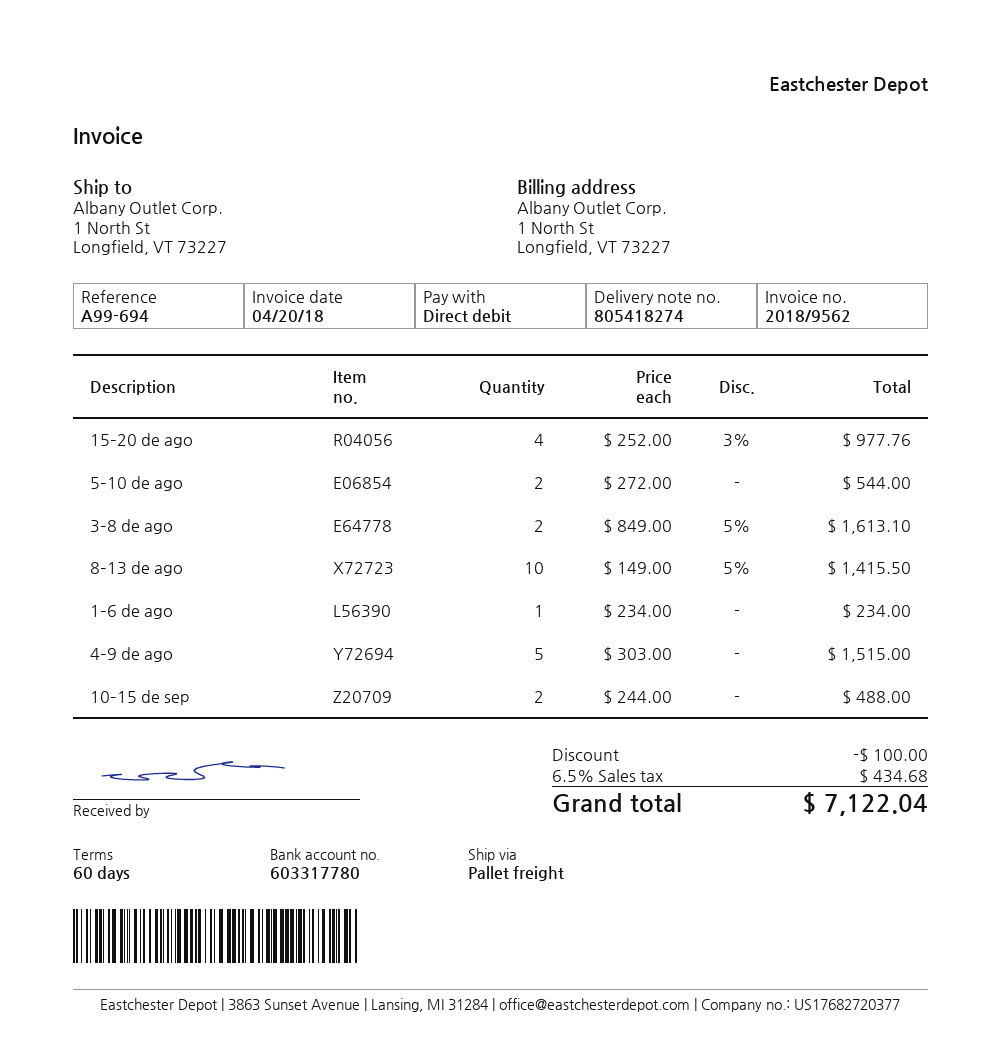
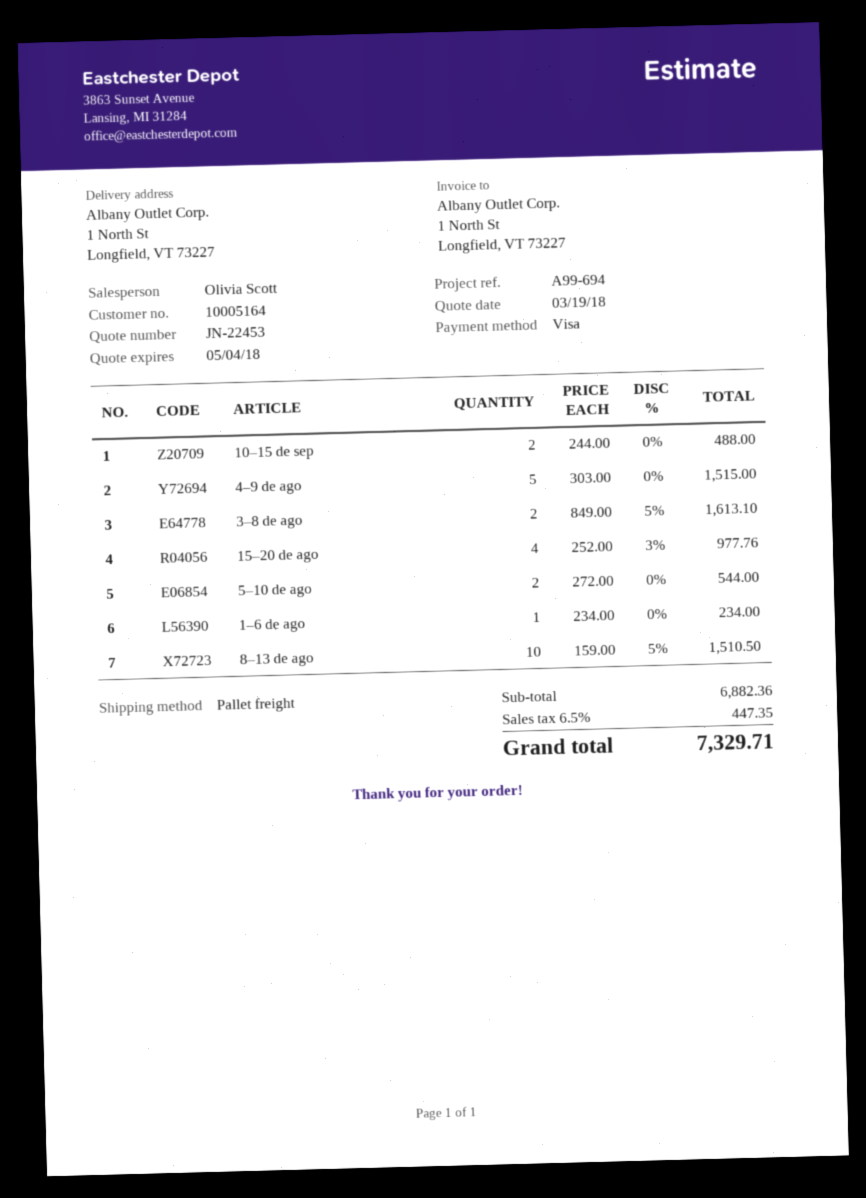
payment method: direct debit -> Visa
8–13 de ago: 10 x 149.00 - 5% = 1415.50 -> 10 x 159.00 - 5% = 1510.50
discount: 100.00 -> none
tax: 6.5% = 434.68 -> 6.5% = 447.35
total: 7122.04 -> 7329.71

